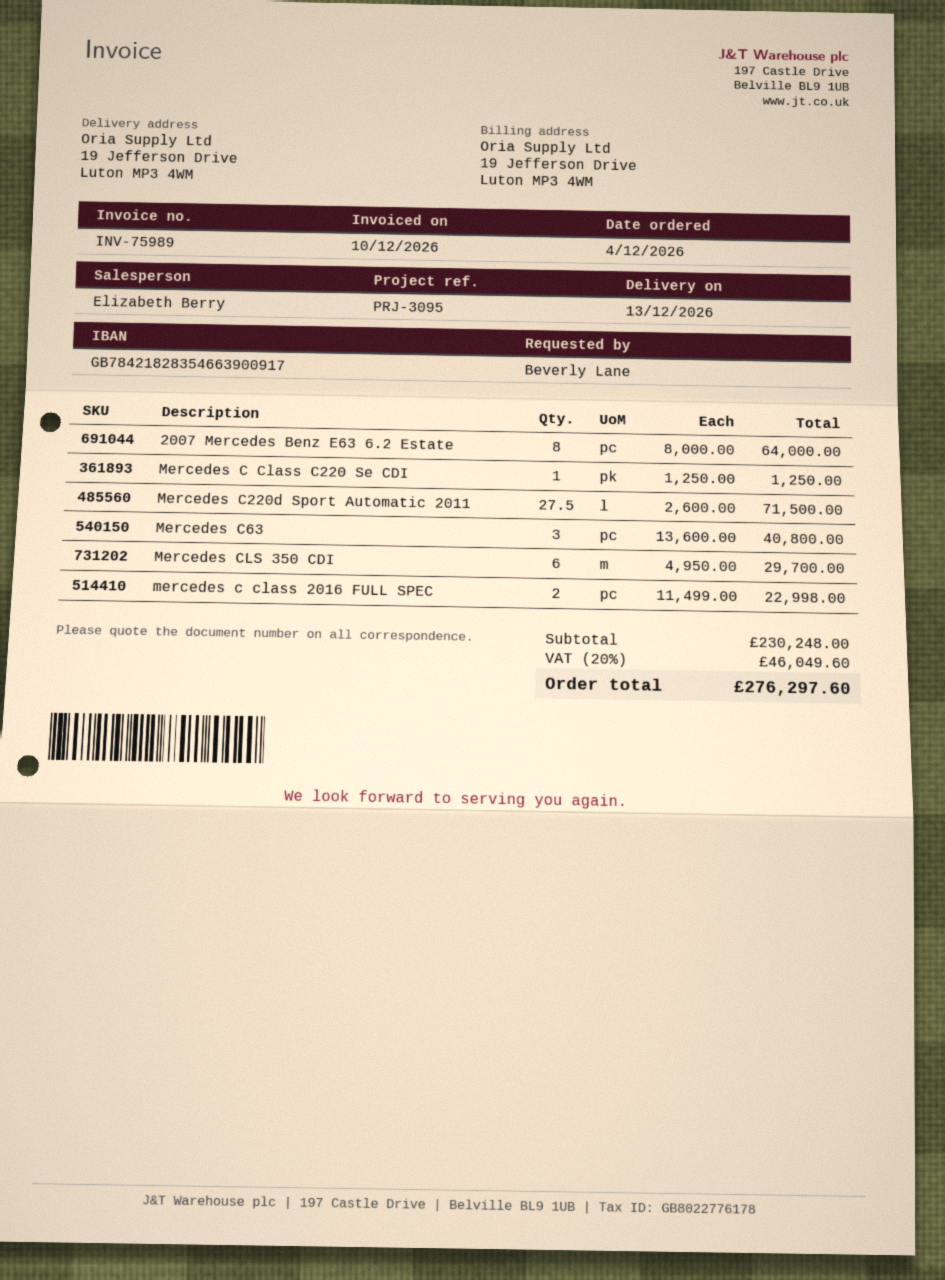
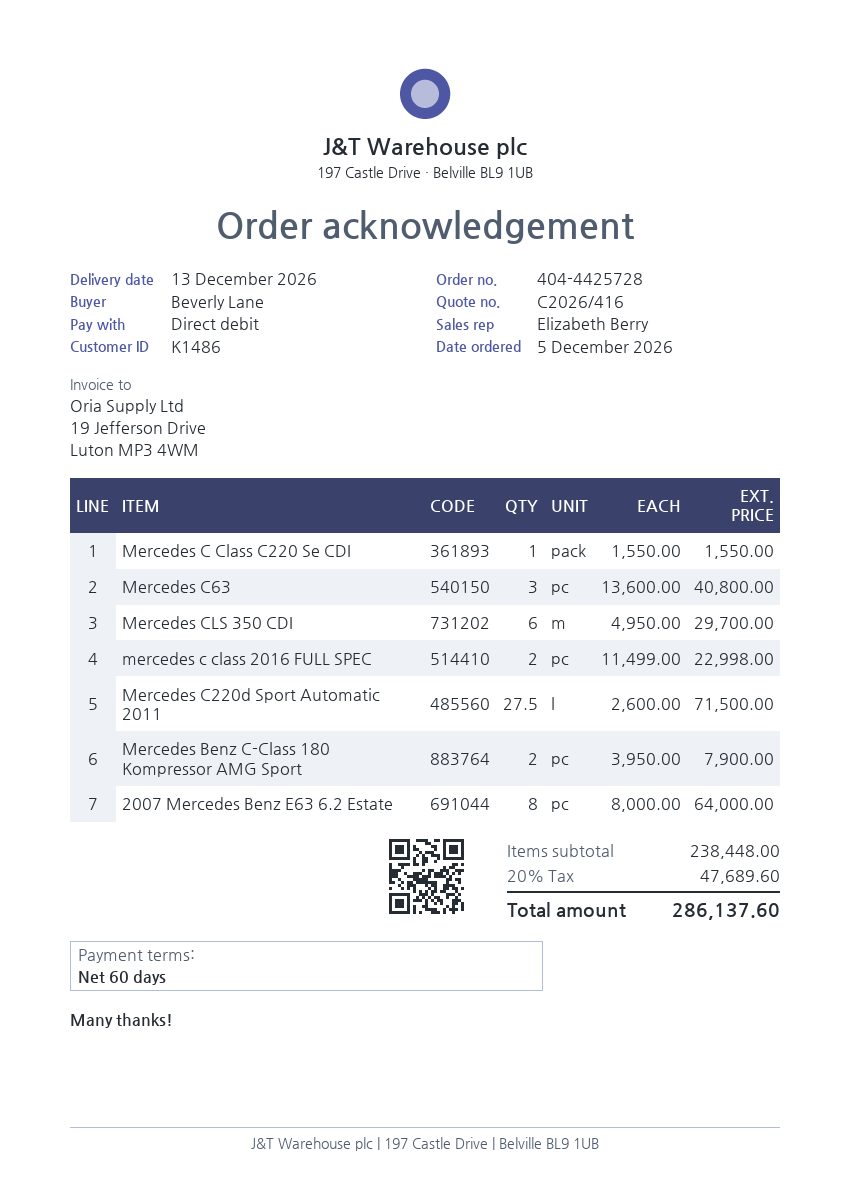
order date: 2026-12-04 -> 2026-12-05
Mercedes C Class C220 Se CDI: 1 x 1250.00 = 1250.00 -> 1 x 1550.00 = 1550.00
Mercedes Benz C-Class 180 Kompressor AMG Sport: none -> 2 x 3950.00 = 7900.00
subtotal: 230248.00 -> 238448.00
tax: 20% = 46049.60 -> 20% = 47689.60
total: 276297.60 -> 286137.60

